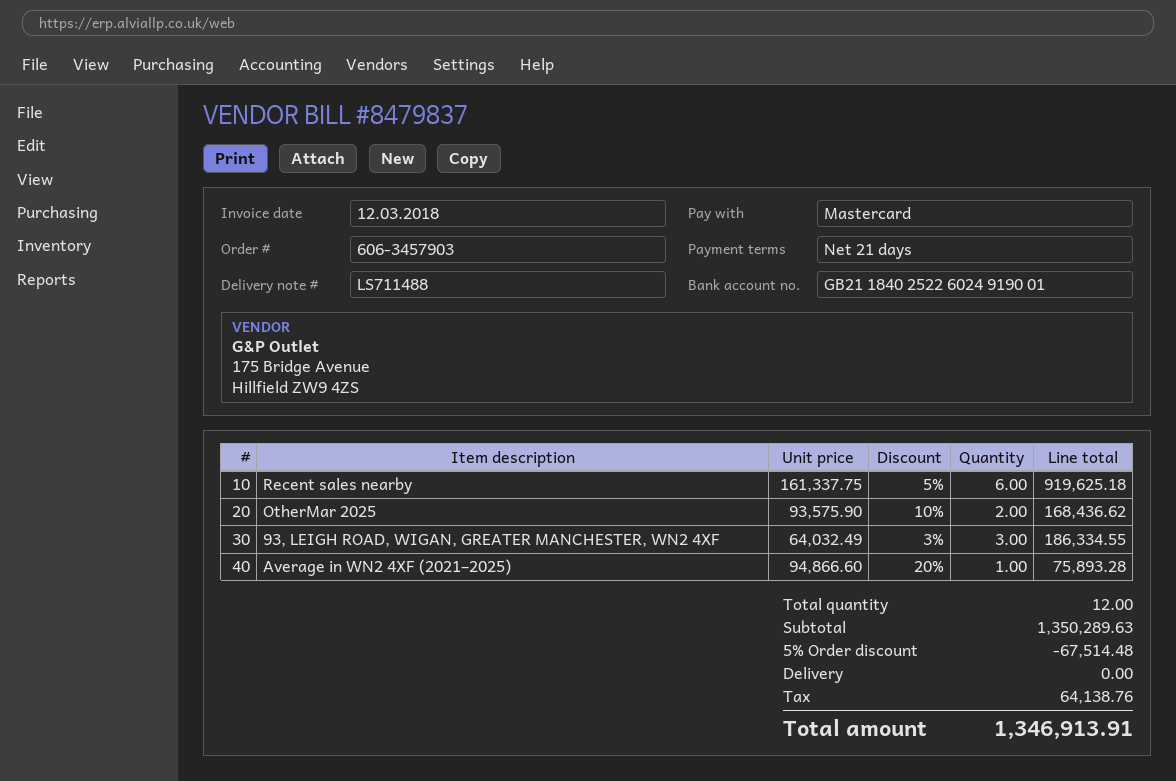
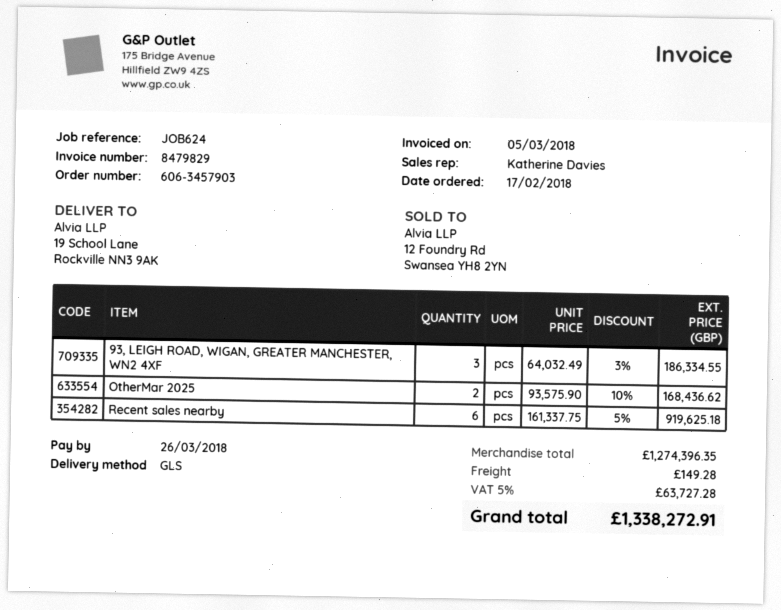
invoice number: 8479837 -> 8479829
invoice date: 2018-03-12 -> 2018-03-05
Average in WN2 4XF (2021–2025): 1 x 94866.60 - 20% = 75893.28 -> none
subtotal: 1350289.63 -> 1274396.35
discount: 5% = 67514.48 -> none
shipping: 0.00 -> 149.28
tax: 64138.76 -> 63727.28
total: 1346913.91 -> 1338272.91

